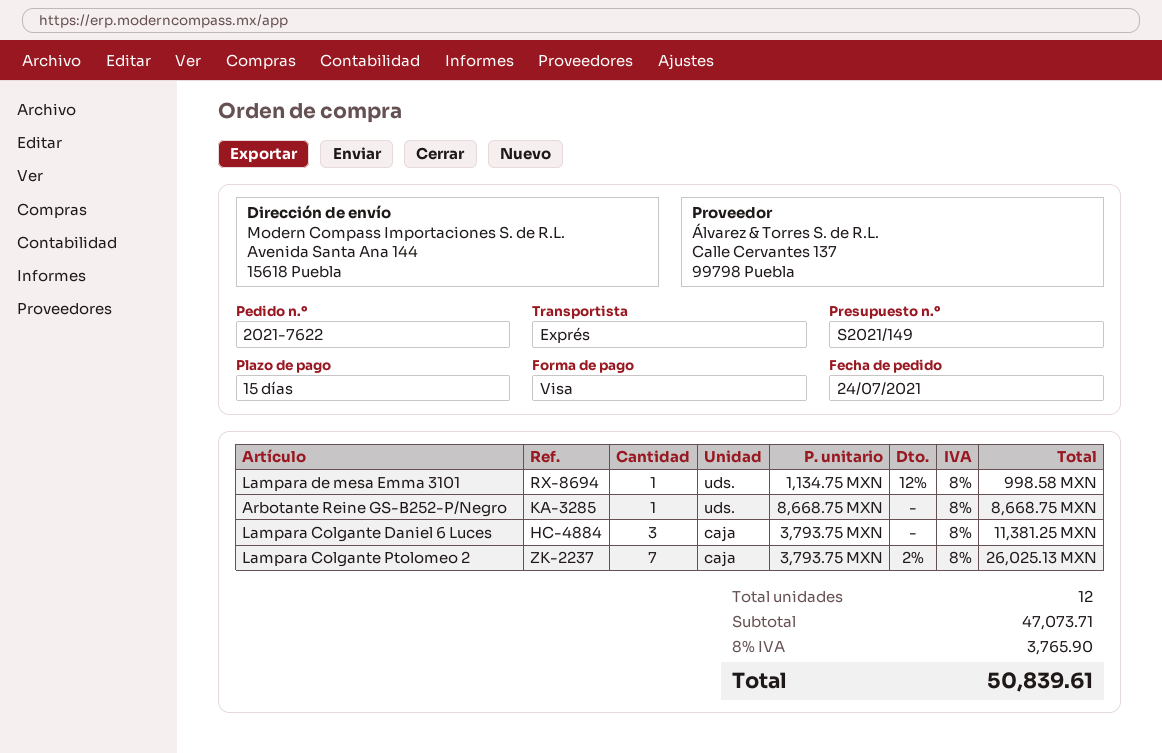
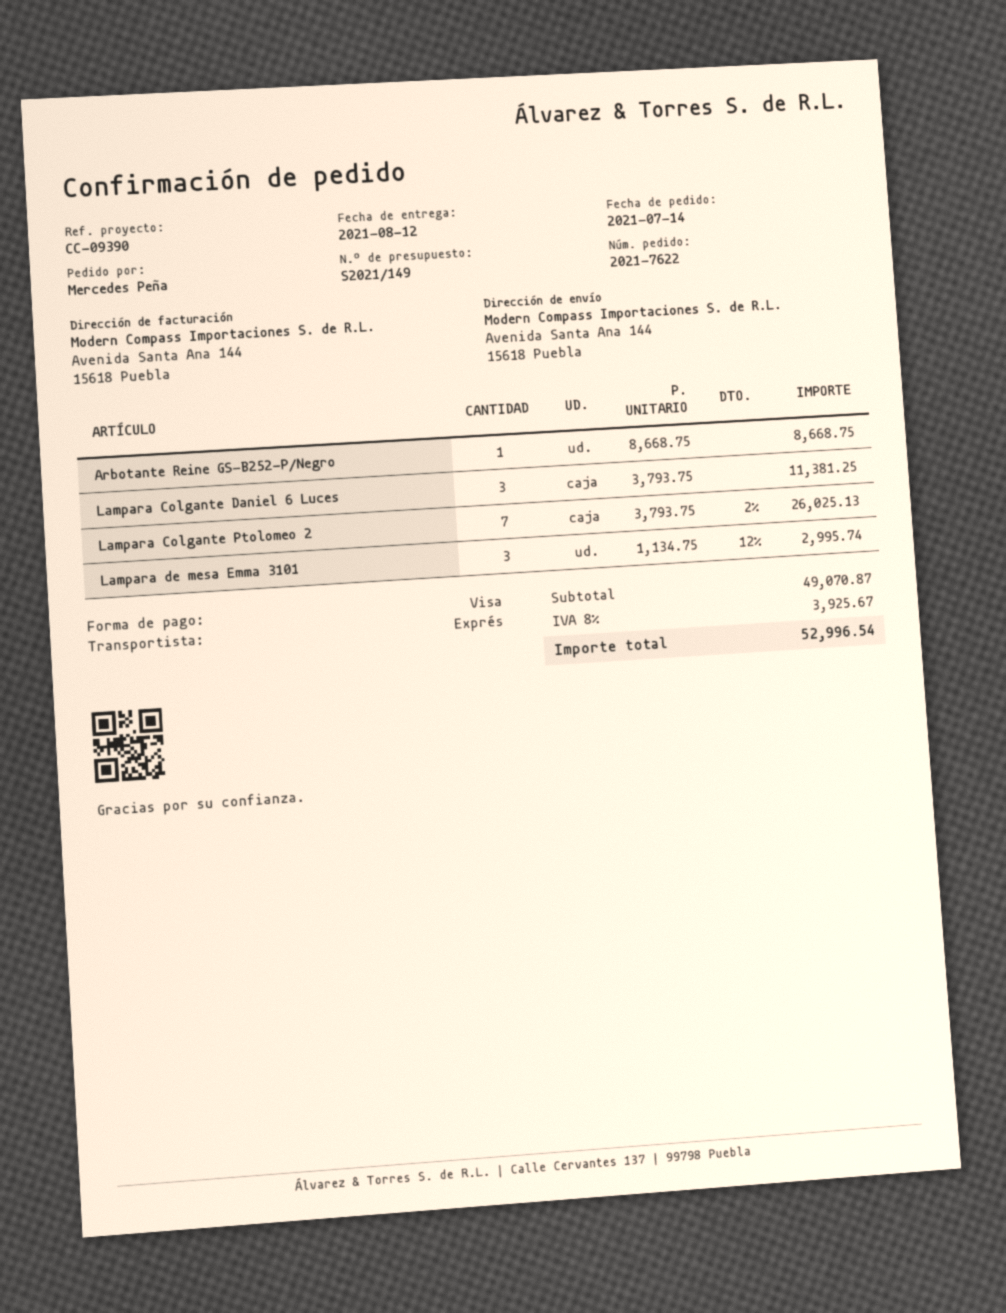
order date: 2021-07-24 -> 2021-07-14
Lampara de mesa Emma 3101: 1 x 1134.75 - 12% = 998.58 -> 3 x 1134.75 - 12% = 2995.74
subtotal: 47073.71 -> 49070.87
tax: 8% = 3765.90 -> 8% = 3925.67
total: 50839.61 -> 52996.54

